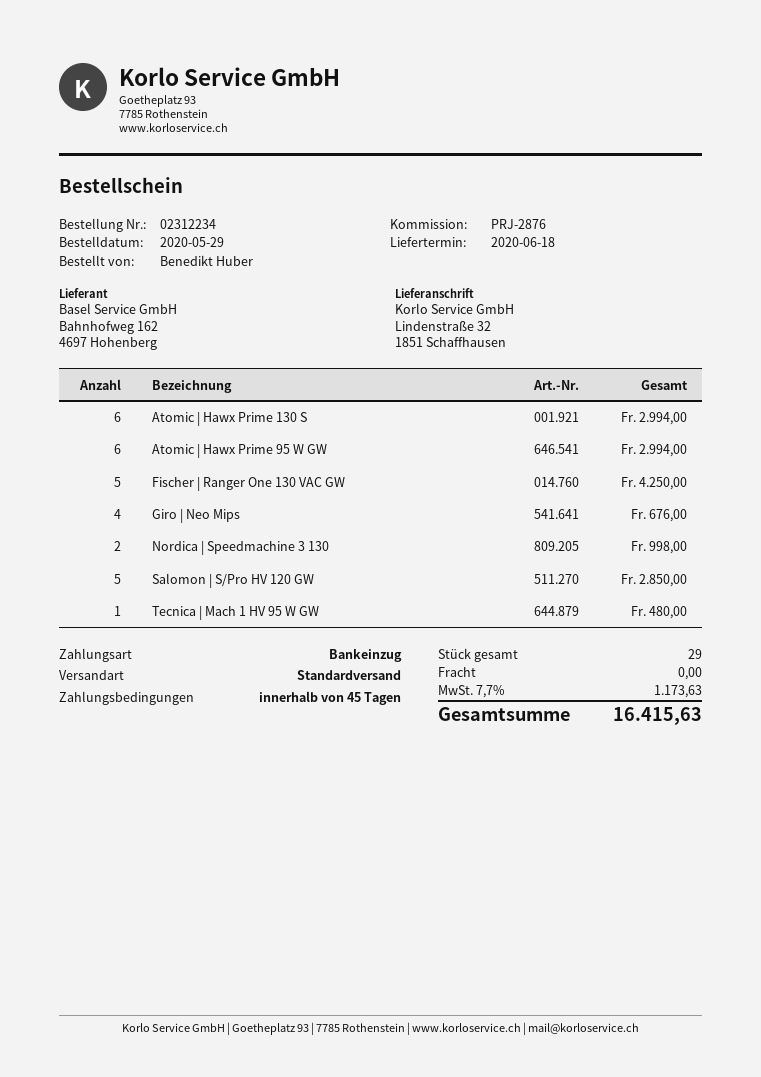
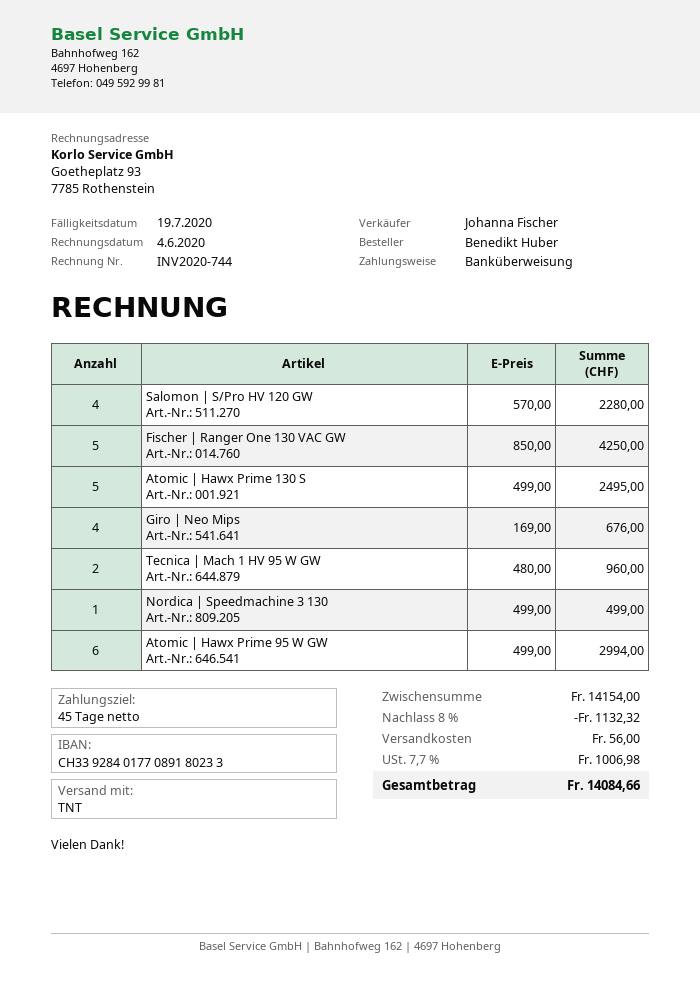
payment method: direct debit -> bank transfer
shipping method: standard -> TNT
Atomic | Hawx Prime 130 S: 6 for 2994.00 -> 5 for 2495.00
Nordica | Speedmachine 3 130: 2 for 998.00 -> 1 for 499.00
Salomon | S/Pro HV 120 GW: 5 for 2850.00 -> 4 for 2280.00
Tecnica | Mach 1 HV 95 W GW: 1 for 480.00 -> 2 for 960.00
discount: none -> 8% = 1132.32
shipping: 0.00 -> 56.00
tax: 7.7% = 1173.63 -> 7.7% = 1006.98
total: 16415.63 -> 14084.66

